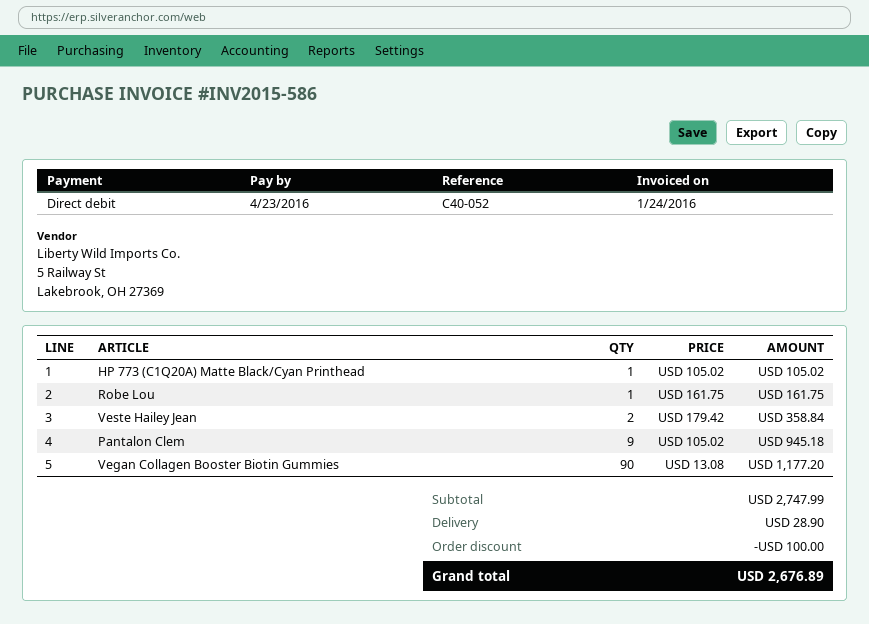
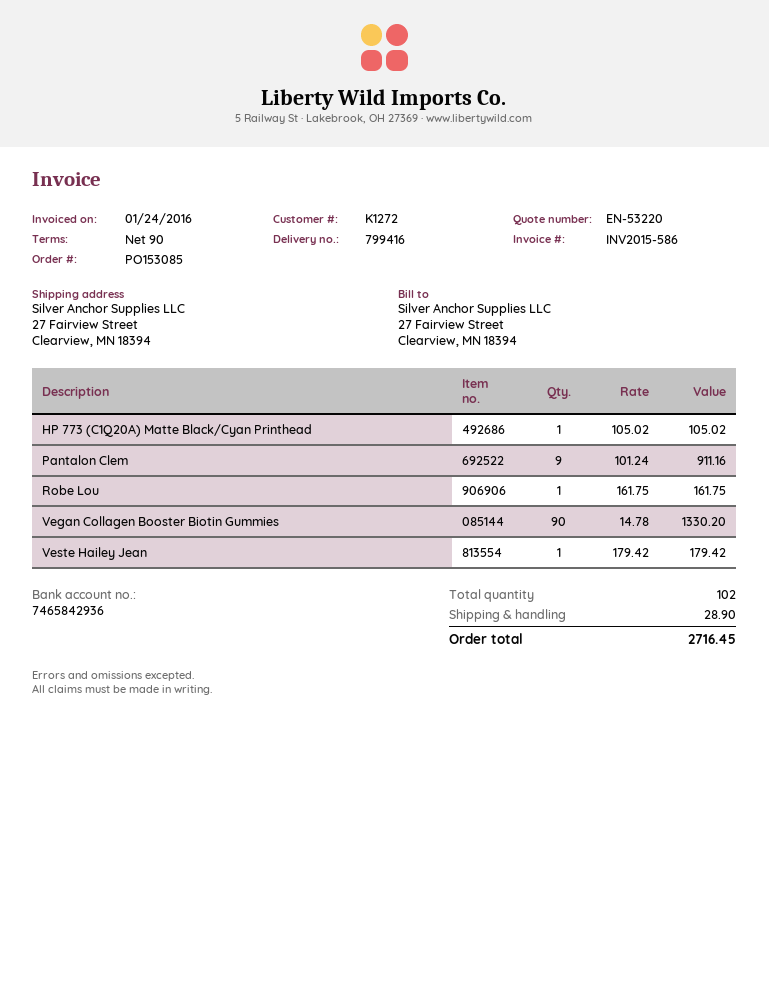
Veste Hailey Jean: 2 x 179.42 = 358.84 -> 1 x 179.42 = 179.42
Pantalon Clem: 9 x 105.02 = 945.18 -> 9 x 101.24 = 911.16
Vegan Collagen Booster Biotin Gummies: 90 x 13.08 = 1177.20 -> 90 x 14.78 = 1330.20
discount: 100.00 -> none
total: 2676.89 -> 2716.45

